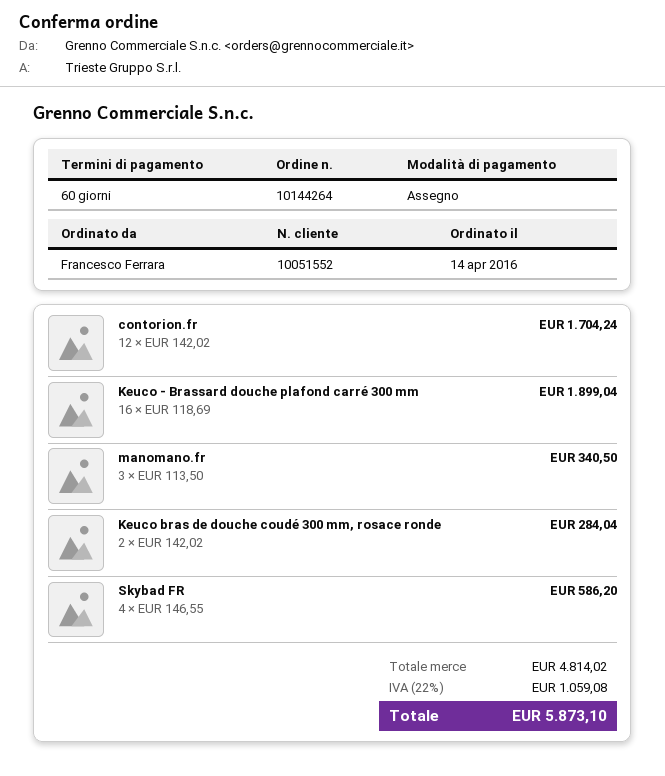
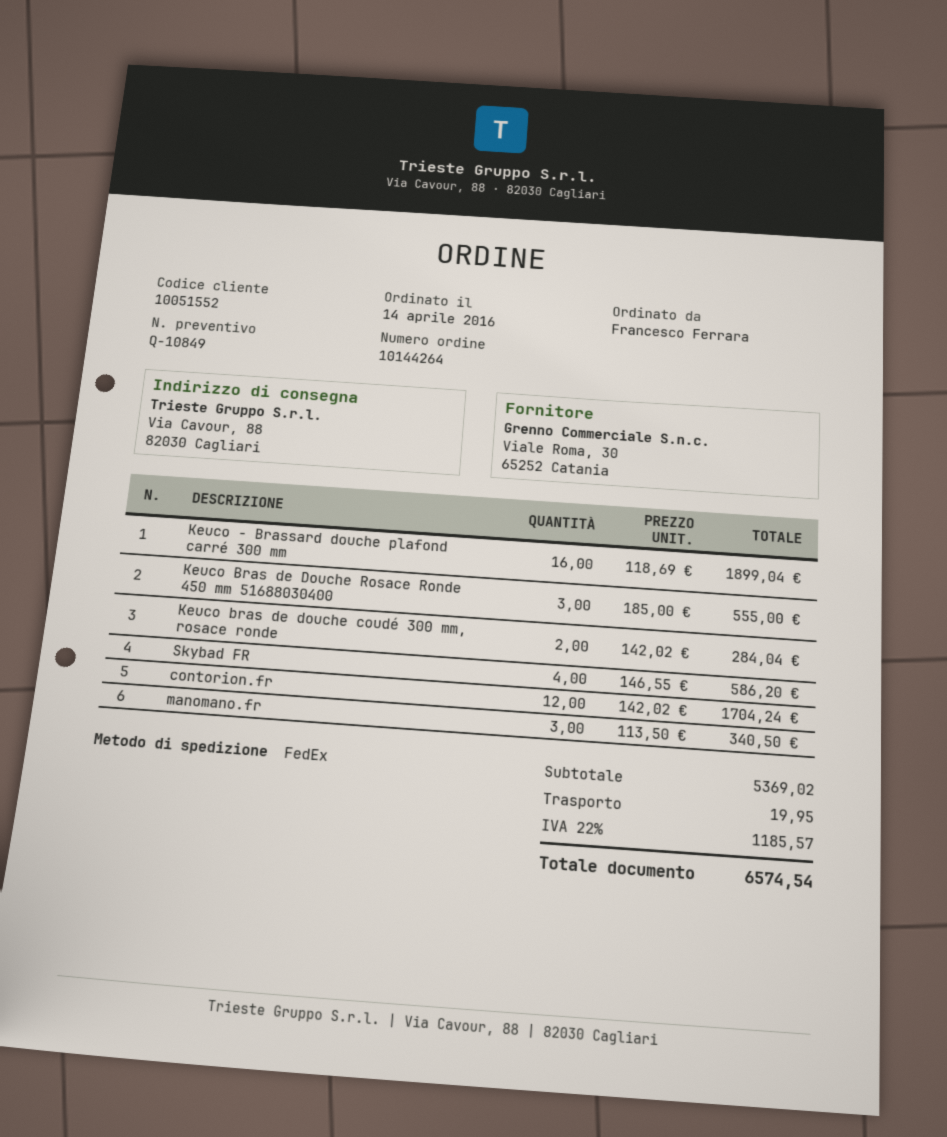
Keuco Bras de Douche Rosace Ronde 450 mm 51688030400: none -> 3 x 185.00 = 555.00
subtotal: 4814.02 -> 5369.02
shipping: none -> 19.95
tax: 22% = 1059.08 -> 22% = 1185.57
total: 5873.10 -> 6574.54

